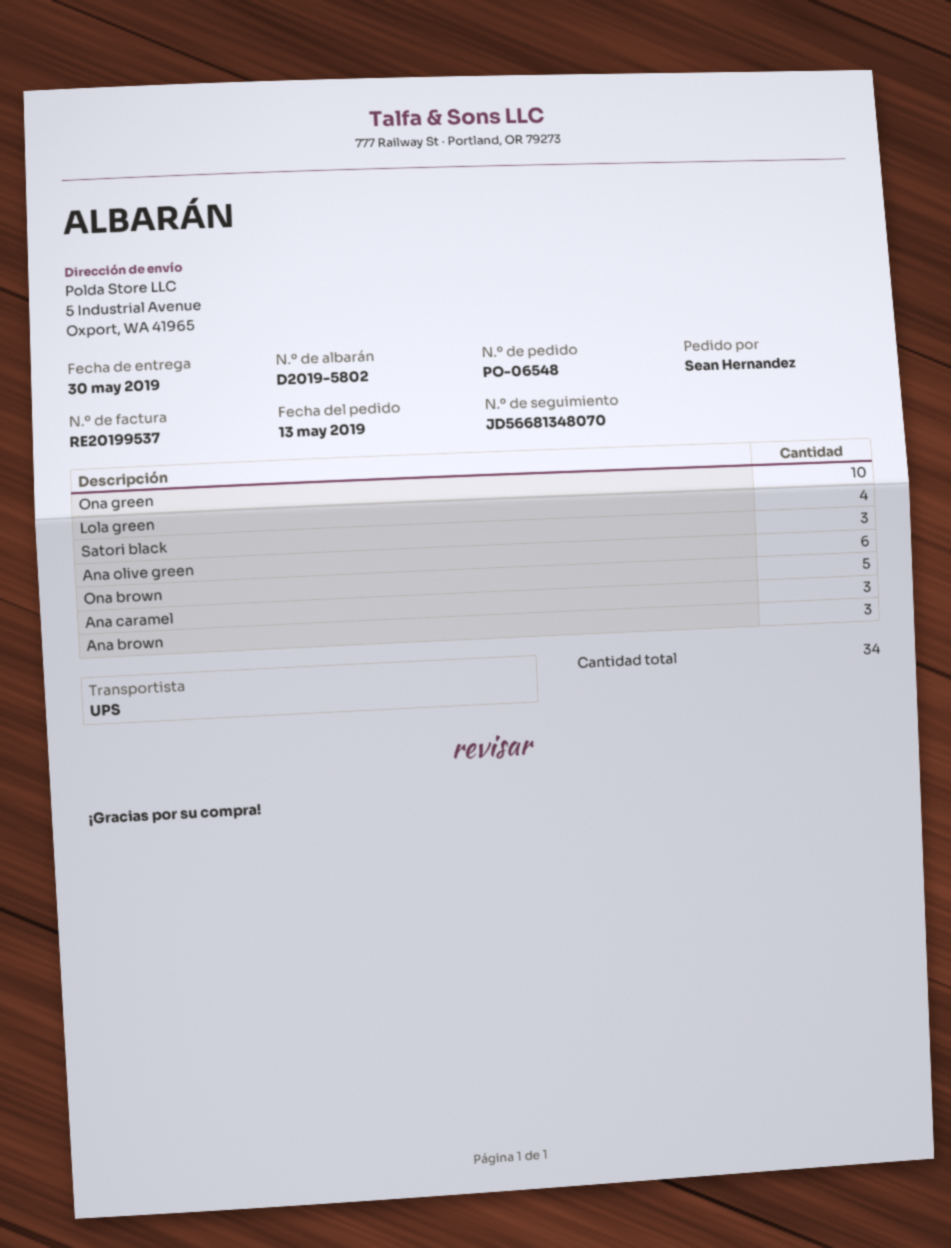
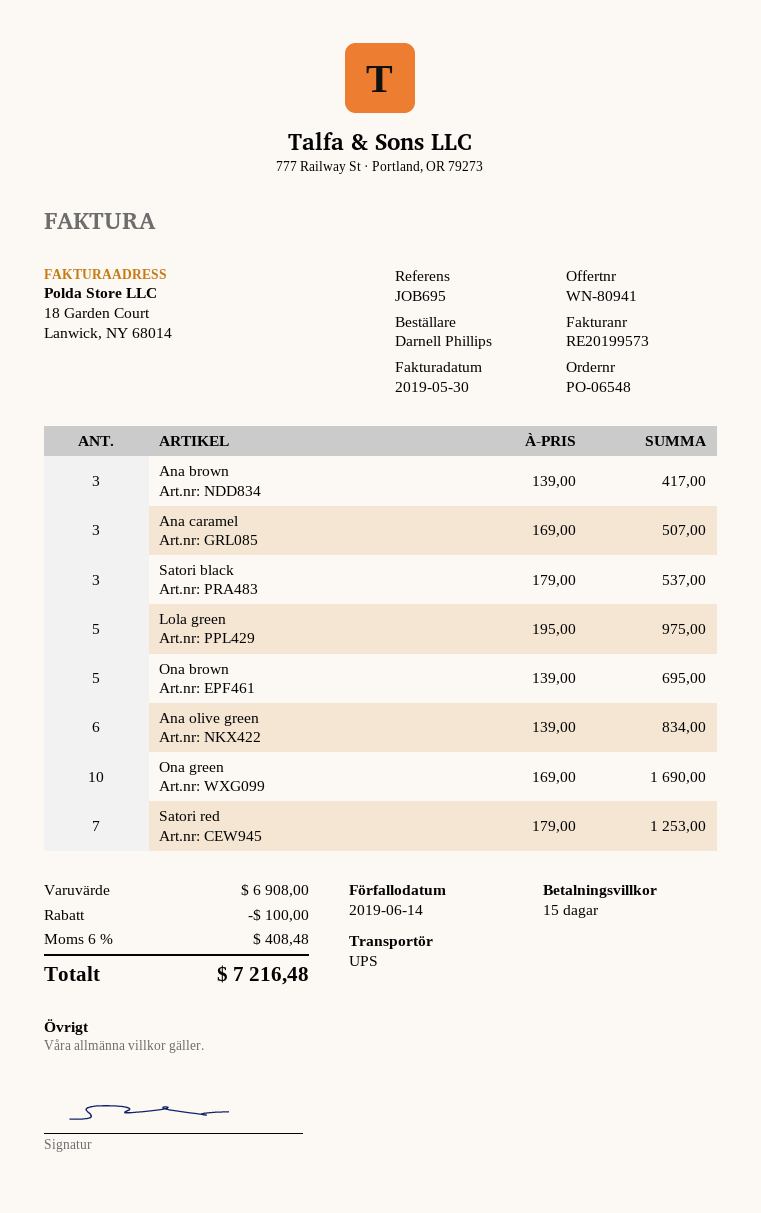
invoice number: RE20199537 -> RE20199573
ordered by: Sean Hernandez -> Darnell Phillips
Lola green: 4 -> 5
Satori red: none -> 7

